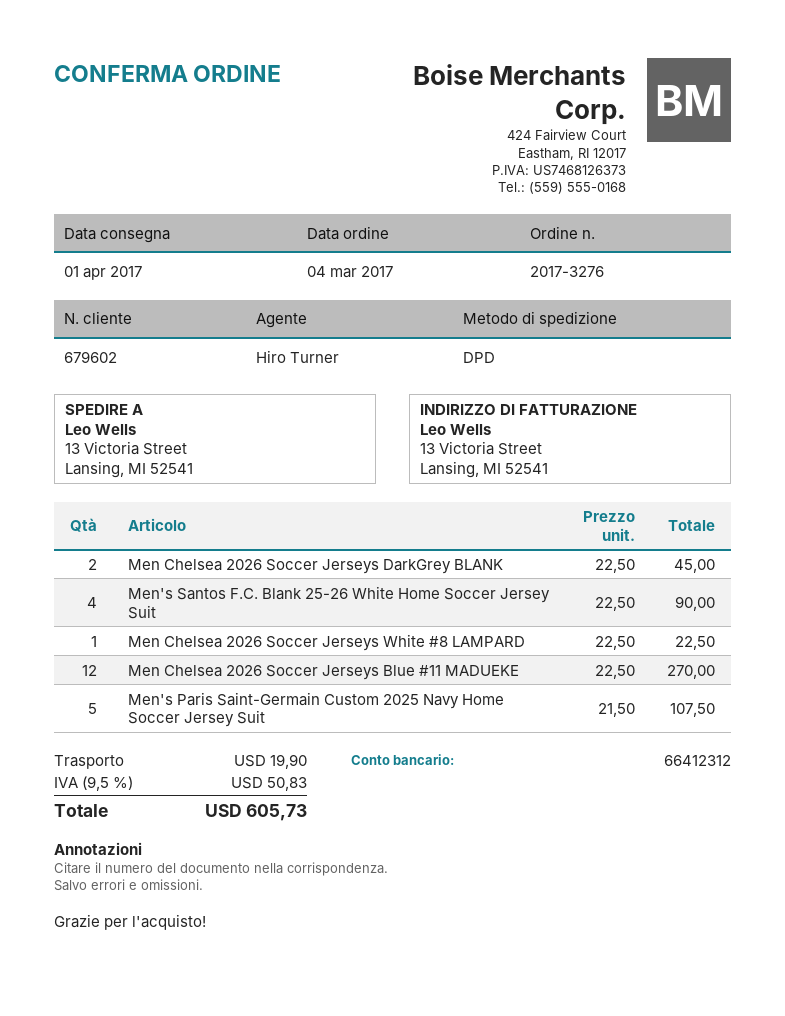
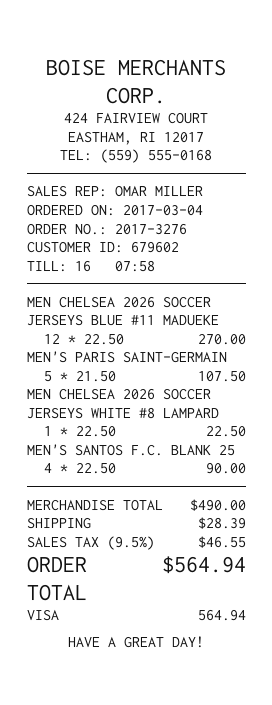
sales rep: Hiro Turner -> OMAR MILLER
Men Chelsea 2026 Soccer Jerseys DarkGrey BLANK: 2 x 22.50 = 45.00 -> none
shipping: 19.90 -> 28.39
tax: 9.5% = 50.83 -> 9.5% = 46.55
total: 605.73 -> 564.94

